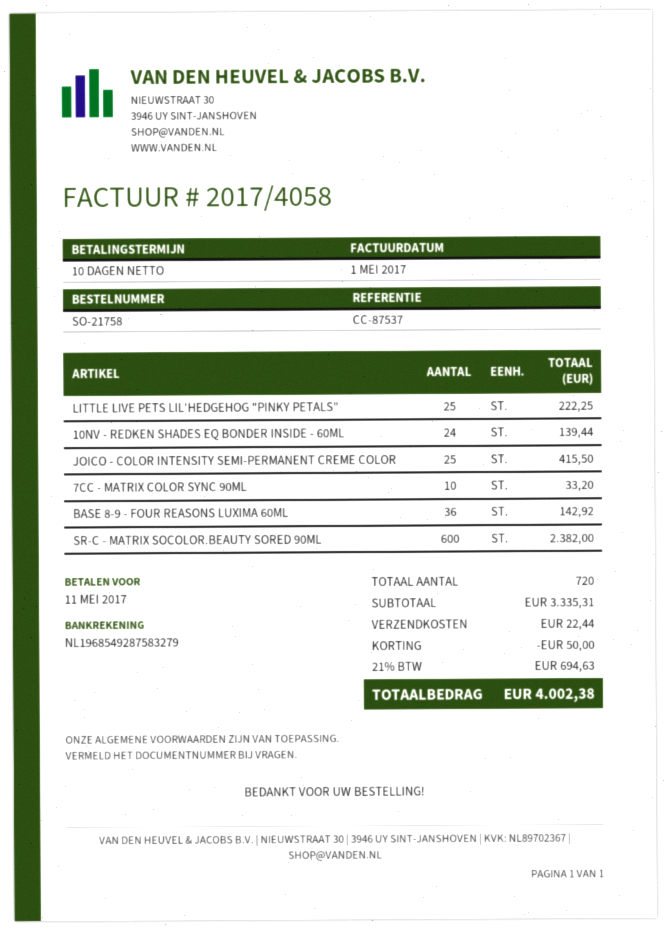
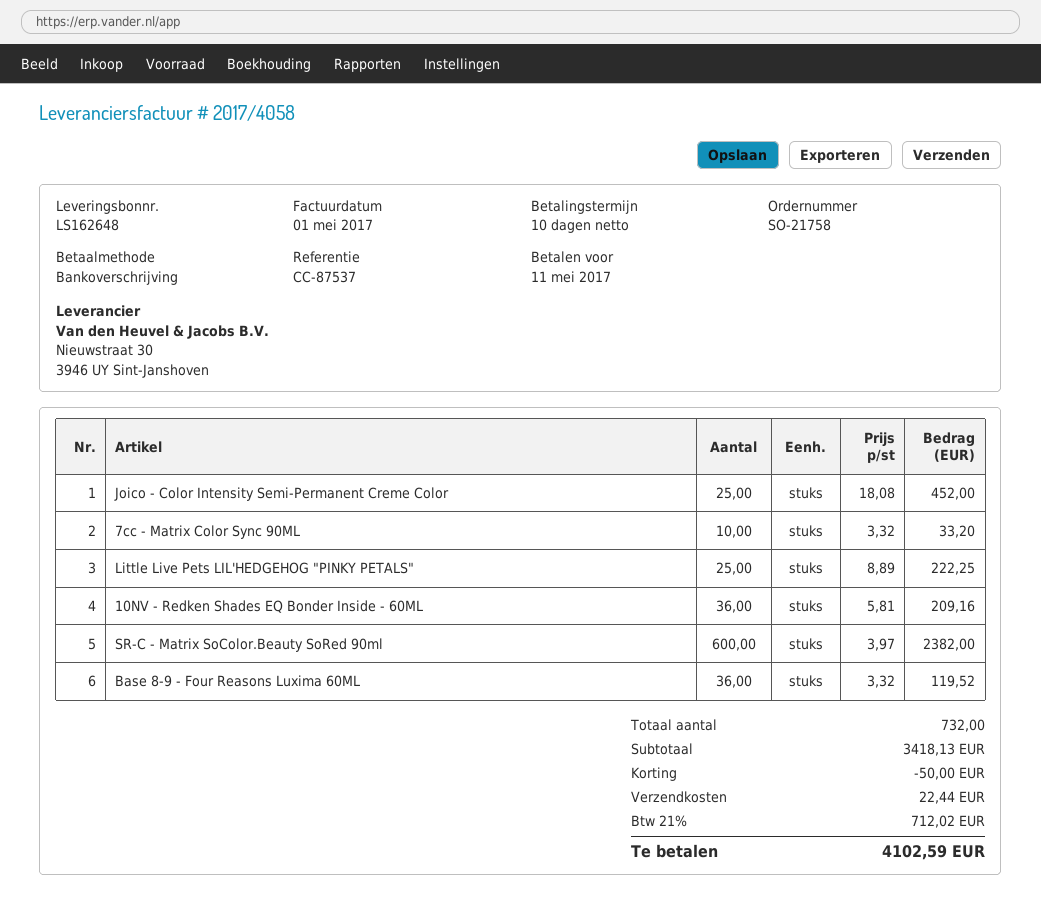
10NV - REDKEN SHADES EQ BONDER INSIDE - 60ML: 24 for 139.44 -> 36 for 209.16
JOICO - COLOR INTENSITY SEMI-PERMANENT CREME COLOR: 25 for 415.50 -> 25 for 452.00
BASE 8-9 - FOUR REASONS LUXIMA 60ML: 36 for 142.92 -> 36 for 119.52
total quantity: 720 -> 732
subtotal: 3335.31 -> 3418.13
tax: 21% = 694.63 -> 21% = 712.02
total: 4002.38 -> 4102.59

